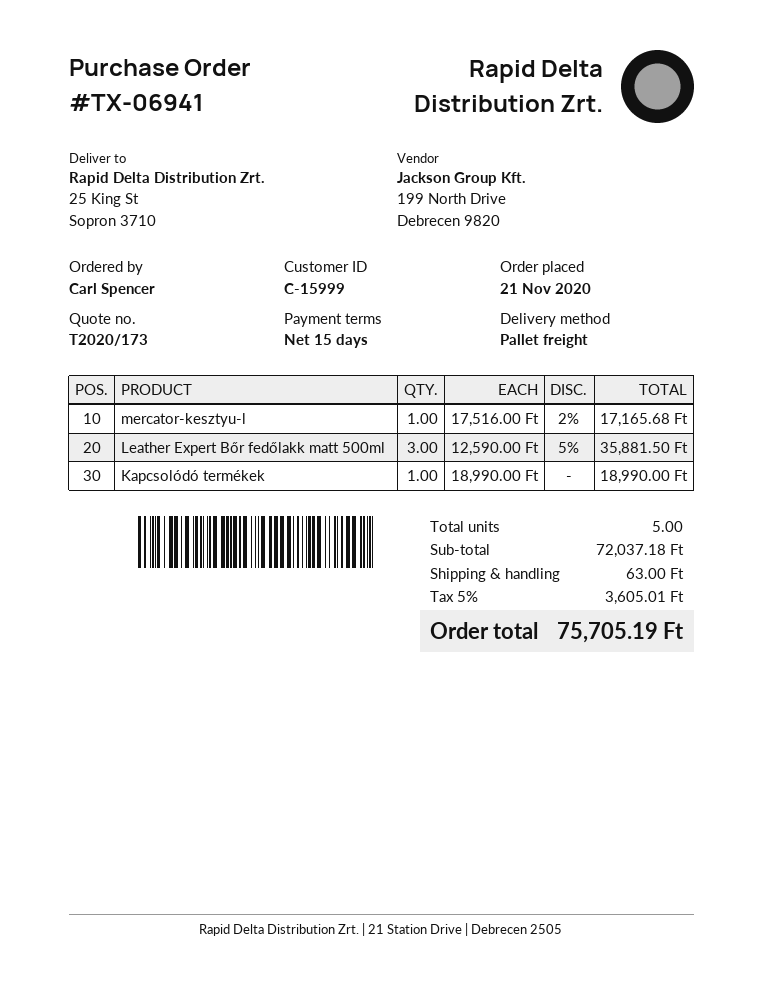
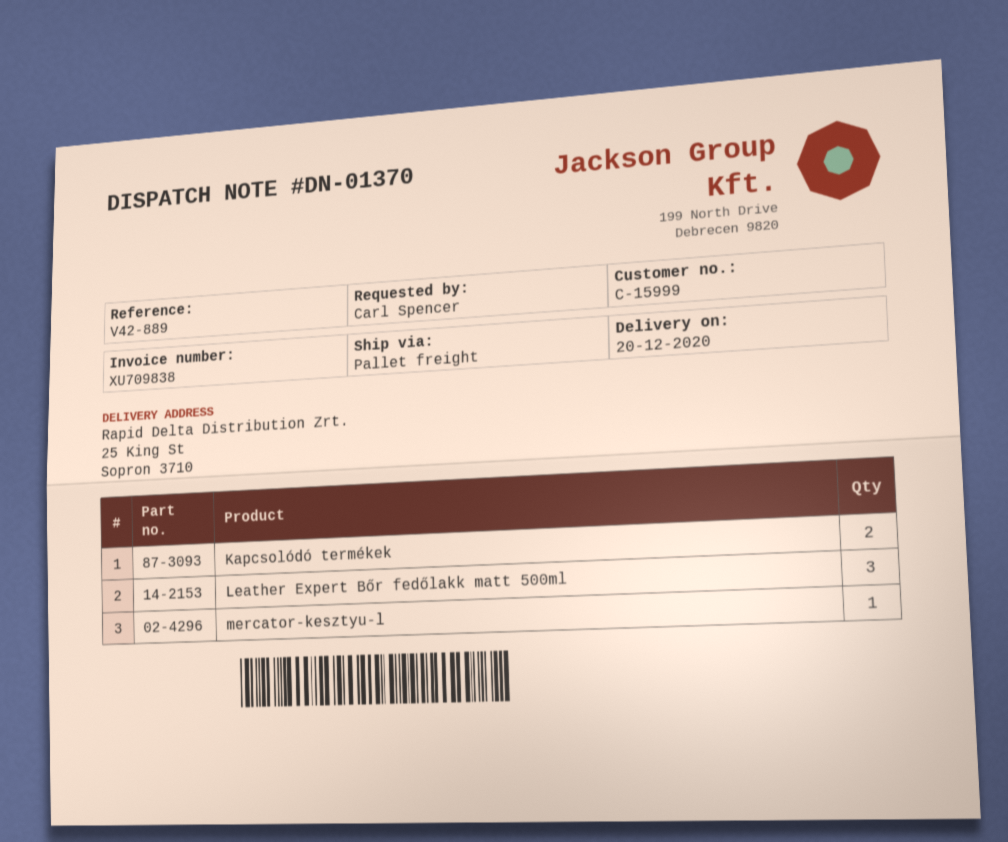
Kapcsolódó termékek: 1 -> 2

